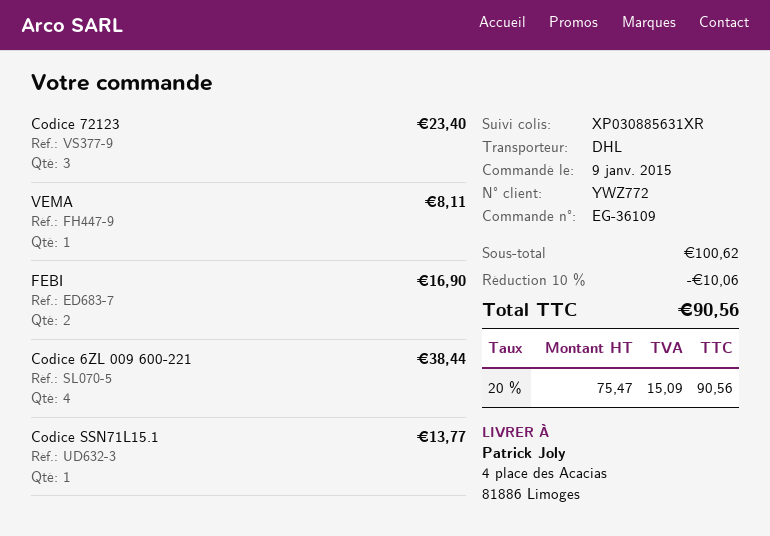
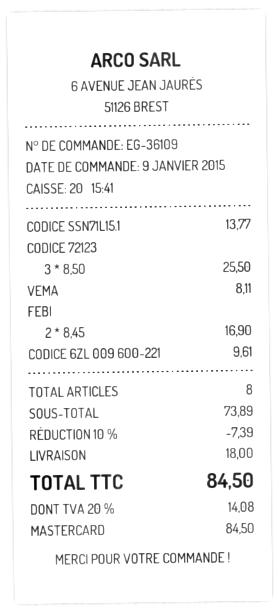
Codice 72123: 3 for 23.40 -> 3 for 25.50
Codice 6ZL 009 600-221: 4 for 38.44 -> 1 for 9.61
subtotal: 100.62 -> 73.89
discount: 10% = 10.06 -> 10% = 7.39
shipping: none -> 18.00
tax: 20% = 15.09 -> 20% = 14.08
total: 90.56 -> 84.50

